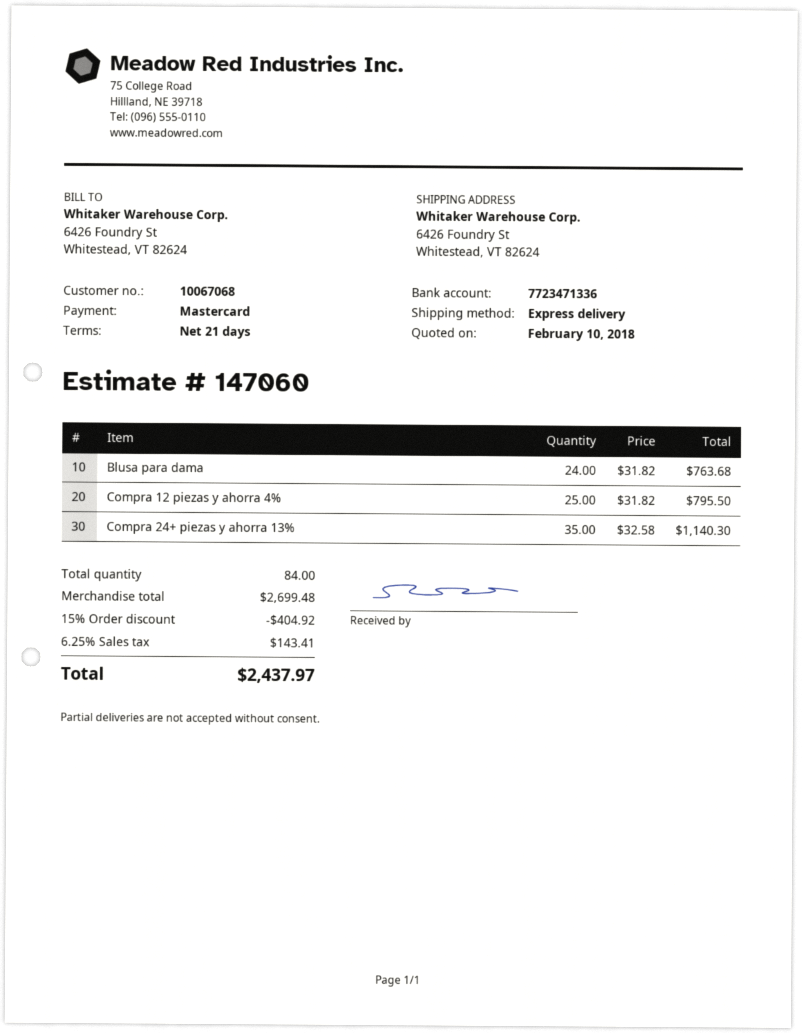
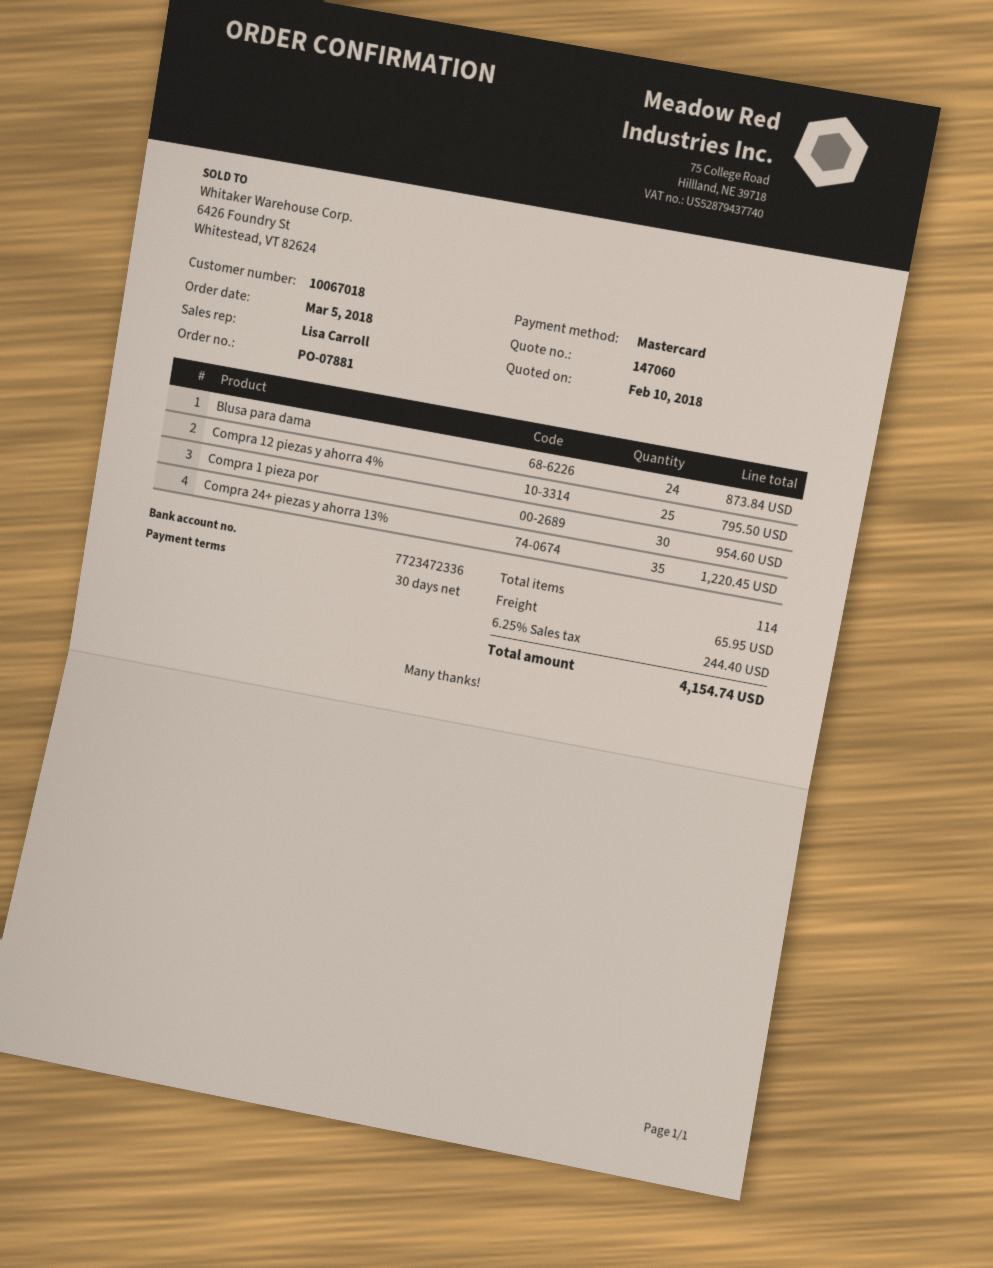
payment terms: 21 days -> 30 days
customer number: 10067068 -> 10067018
bank account: 7723471336 -> 7723472336
Blusa para dama: 24 for 763.68 -> 24 for 873.84
Compra 24+ piezas y ahorra 13%: 35 for 1140.30 -> 35 for 1220.45
Compra 1 pieza por: none -> 30 for 954.60
total quantity: 84 -> 114
discount: 15% = 404.92 -> none
shipping: none -> 65.95
tax: 6.25% = 143.41 -> 6.25% = 244.40
total: 2437.97 -> 4154.74

